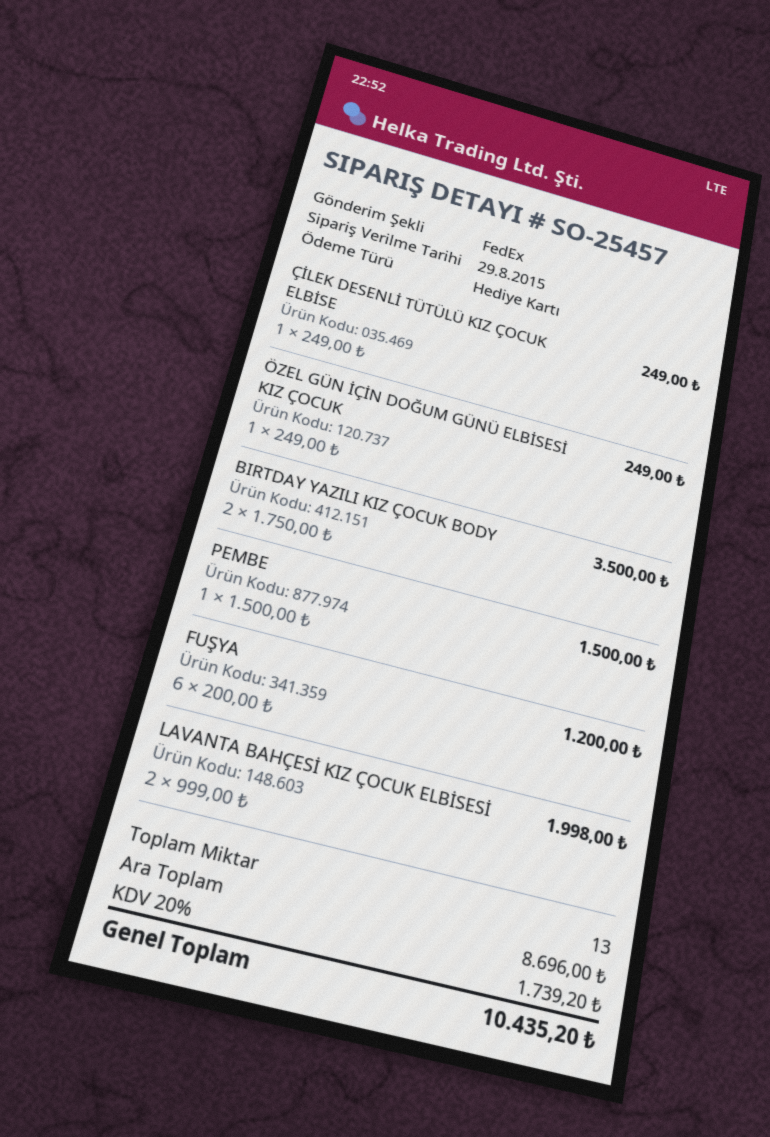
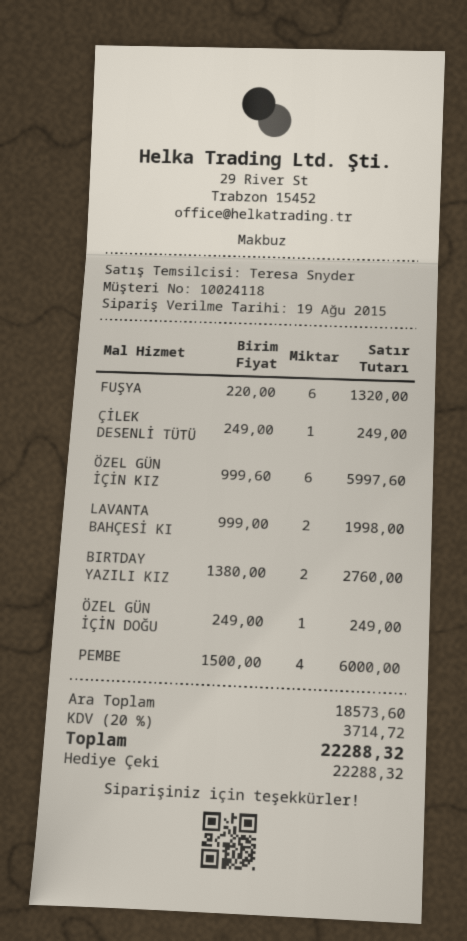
order date: 2015-08-29 -> 2015-08-19
BIRTDAY YAZILI KIZ ÇOCUK BODY: 2 x 1750.00 = 3500.00 -> 2 x 1380.00 = 2760.00
PEMBE: 1 x 1500.00 = 1500.00 -> 4 x 1500.00 = 6000.00
FUŞYA: 6 x 200.00 = 1200.00 -> 6 x 220.00 = 1320.00
ÖZEL GÜN İÇİN KIZ: none -> 6 x 999.60 = 5997.60
subtotal: 8696.00 -> 18573.60
tax: 20% = 1739.20 -> 20% = 3714.72
total: 10435.20 -> 22288.32

